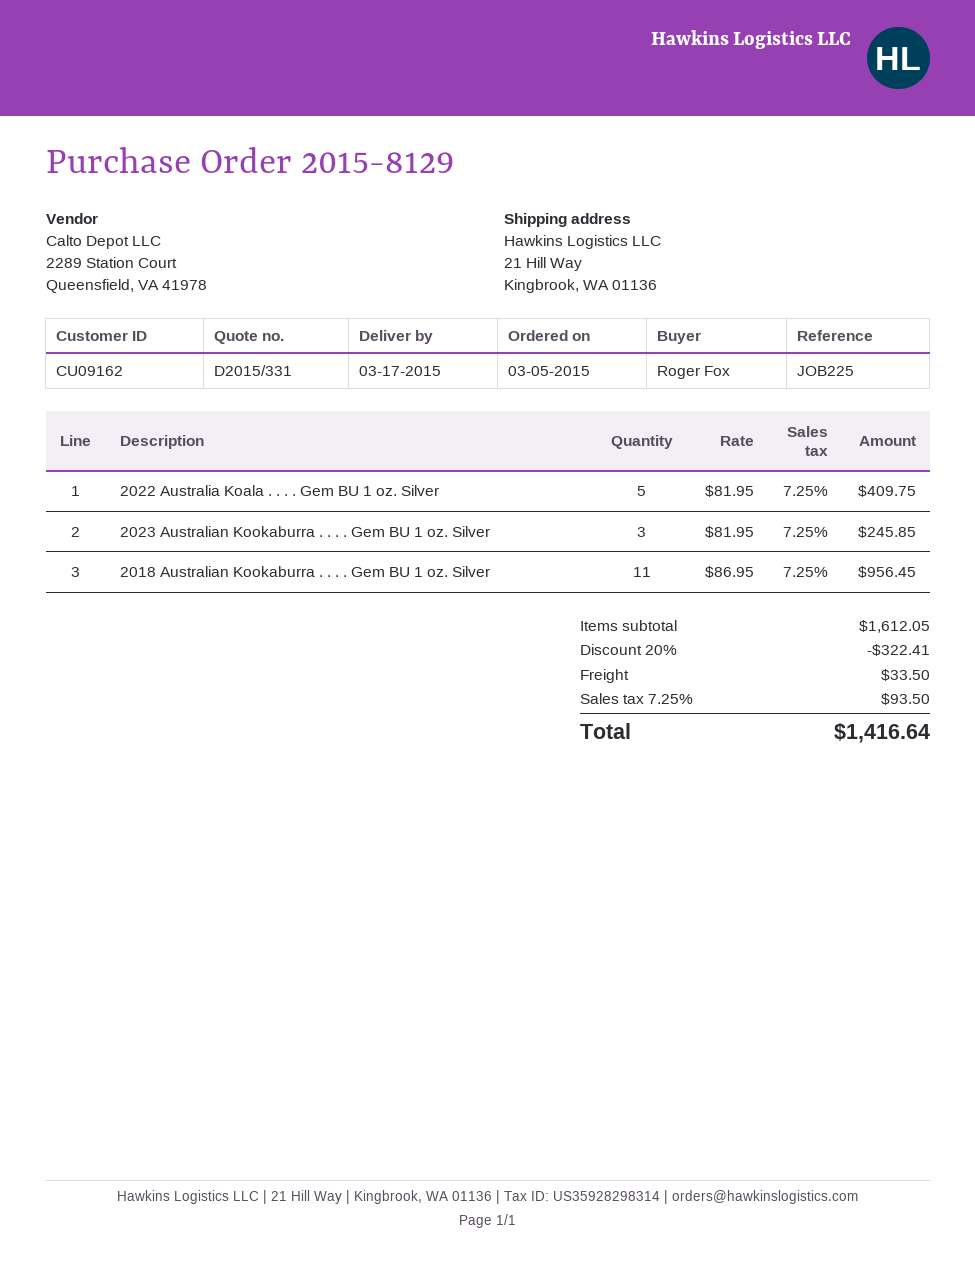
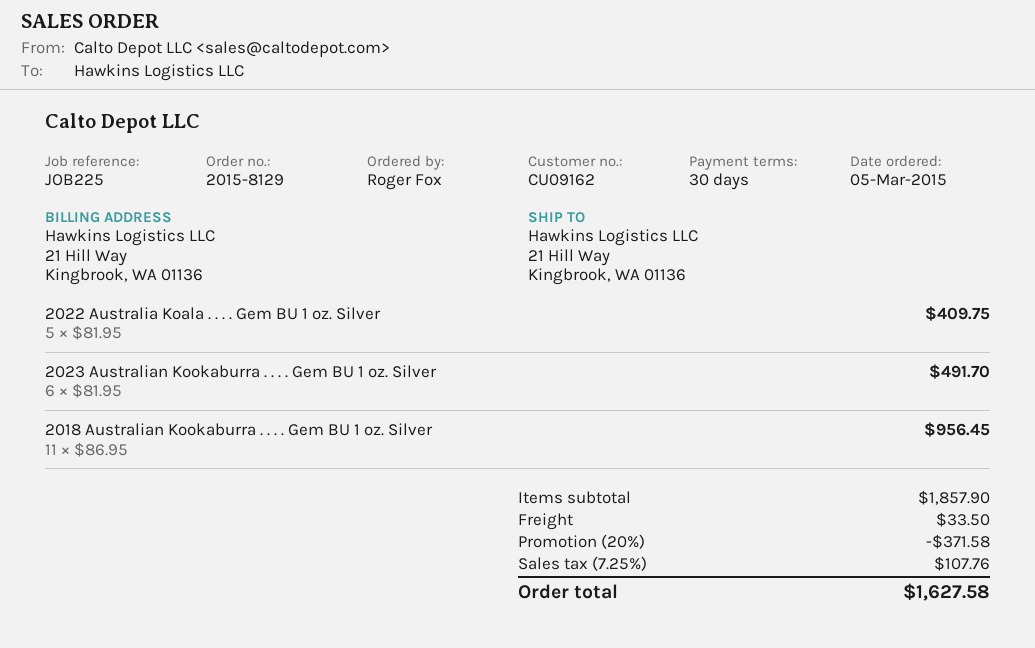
2023 Australian Kookaburra . . . . Gem BU 1 oz. Silver: 3 x 81.95 = 245.85 -> 6 x 81.95 = 491.70
subtotal: 1612.05 -> 1857.90
discount: 20% = 322.41 -> 20% = 371.58
tax: 7.25% = 93.50 -> 7.25% = 107.76
total: 1416.64 -> 1627.58

